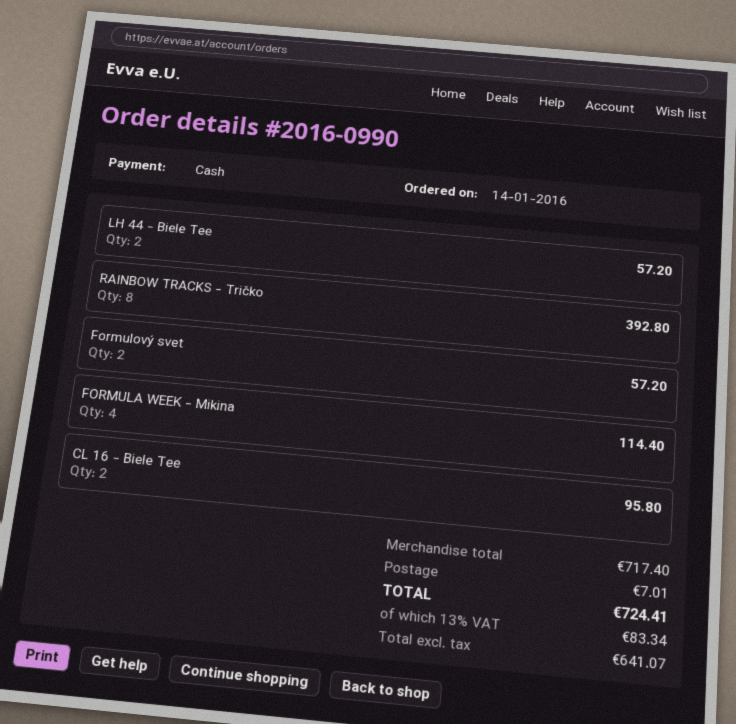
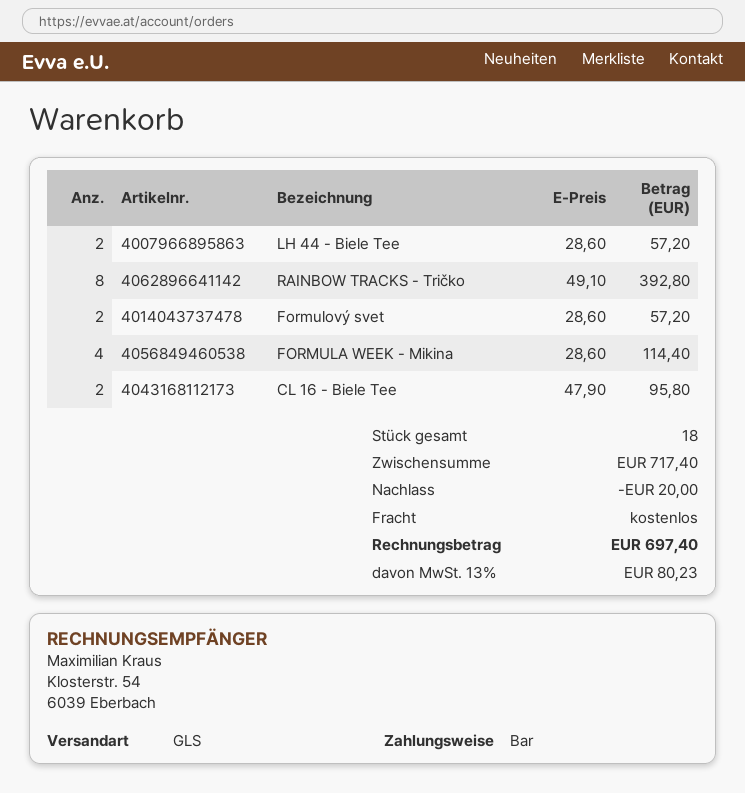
discount: none -> 20.00
shipping: 7.01 -> 0.00
tax: 13% = 83.34 -> 13% = 80.23
total: 724.41 -> 697.40

